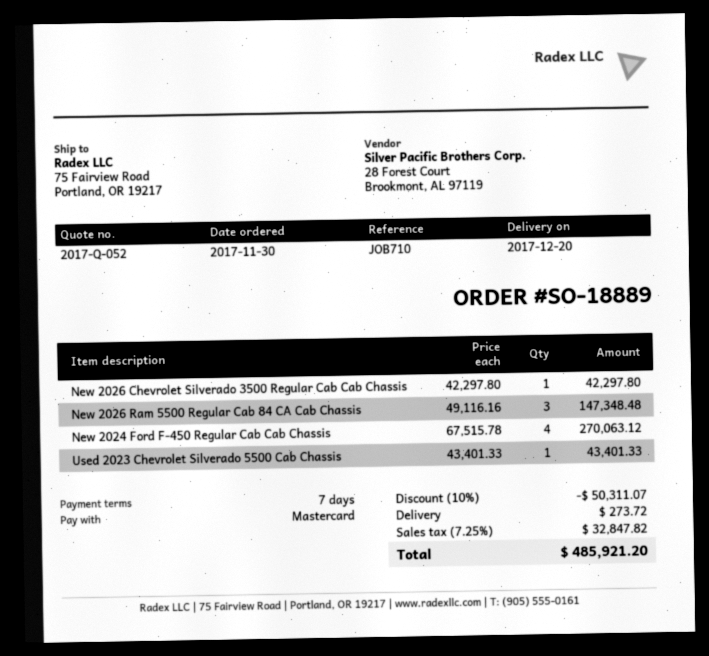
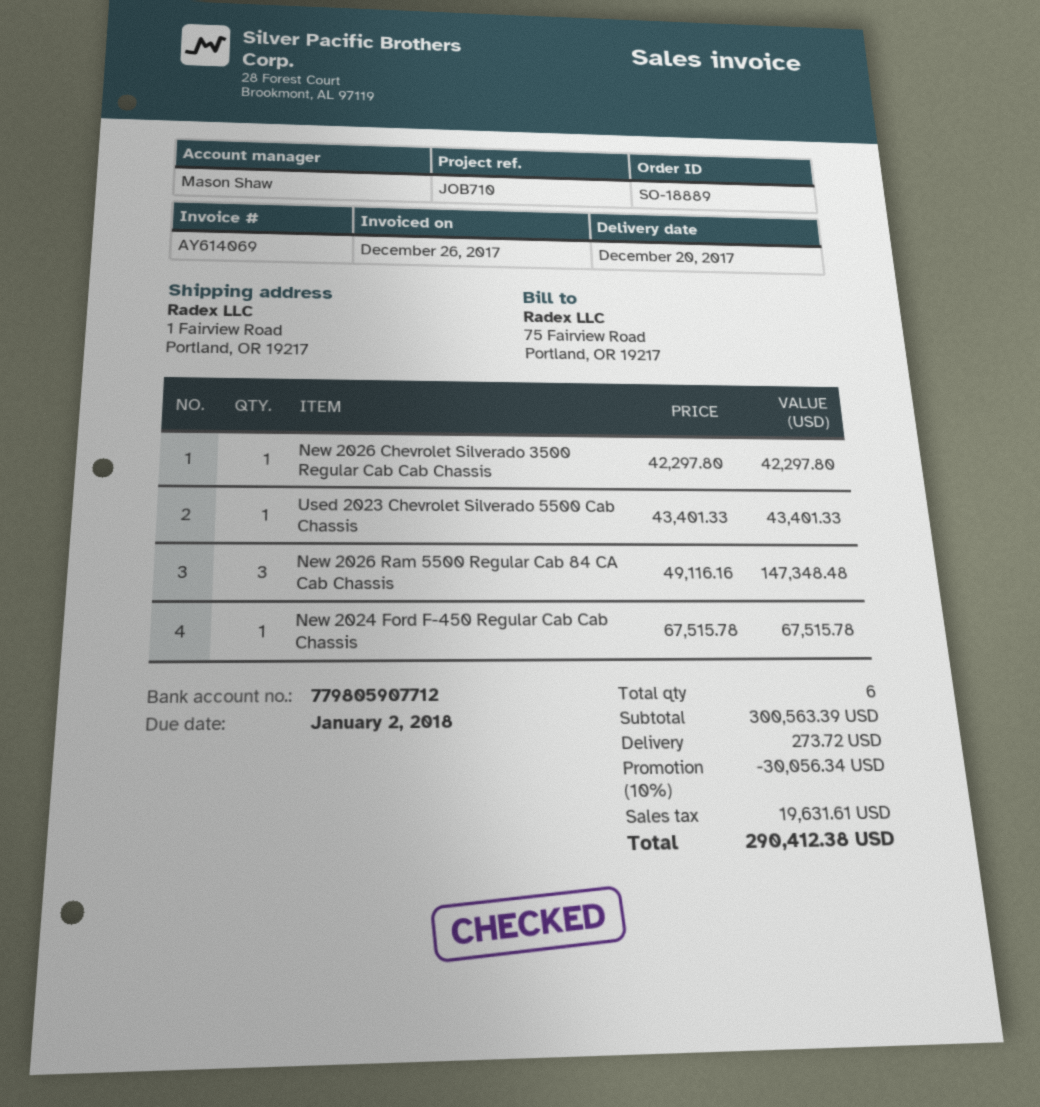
ship to: 75 Fairview Road, Portland, OR 19217 -> 1 Fairview Road, Portland, OR 19217
New 2024 Ford F-450 Regular Cab Cab Chassis: 4 x 67515.78 = 270063.12 -> 1 x 67515.78 = 67515.78
discount: 10% = 50311.07 -> 10% = 30056.34
tax: 32847.82 -> 19631.61
total: 485921.20 -> 290412.38

